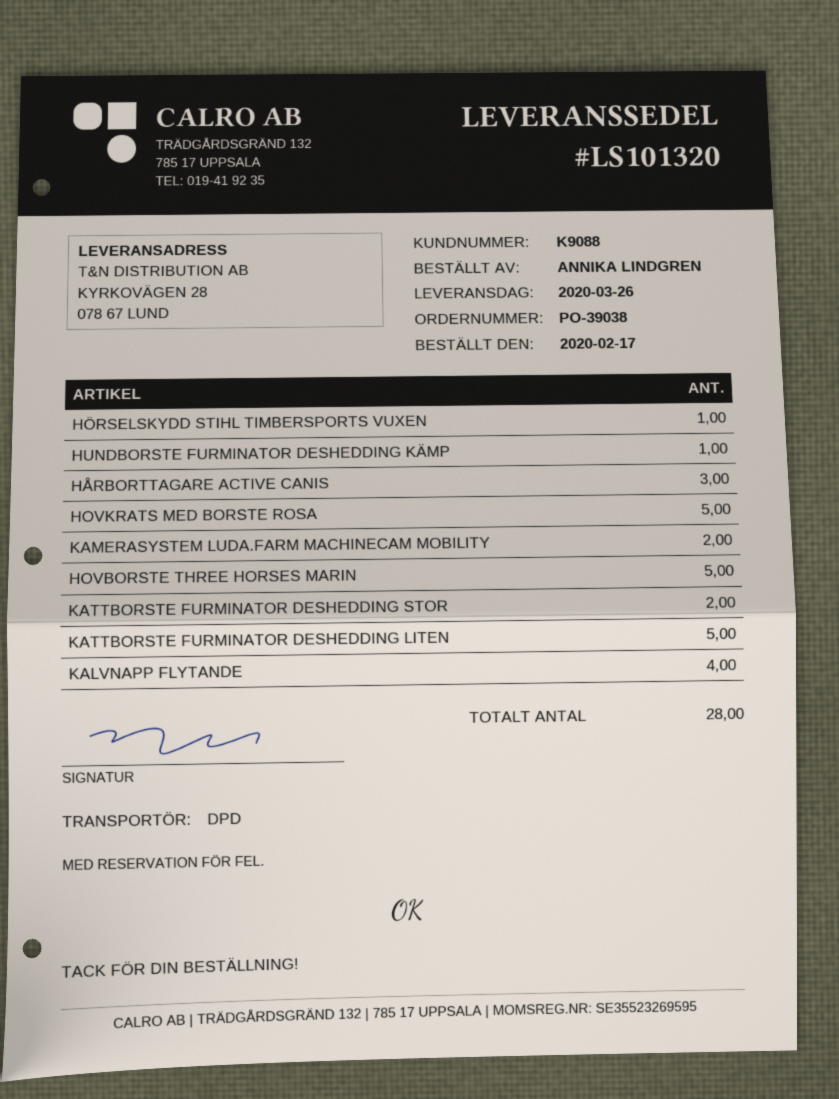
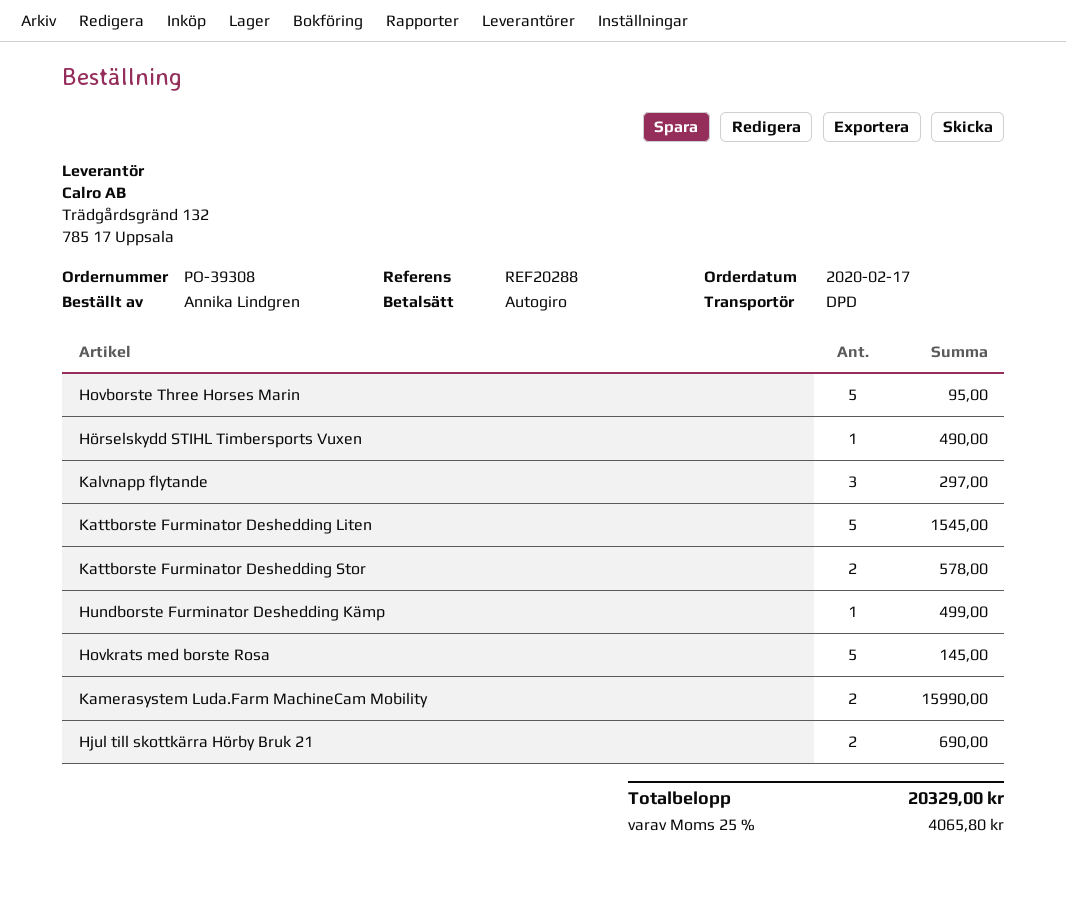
order number: PO-39038 -> PO-39308
HÅRBORTTAGARE ACTIVE CANIS: 3 -> none
KALVNAPP FLYTANDE: 4 -> 3
Hjul till skottkärra Hörby Bruk 21: none -> 2

